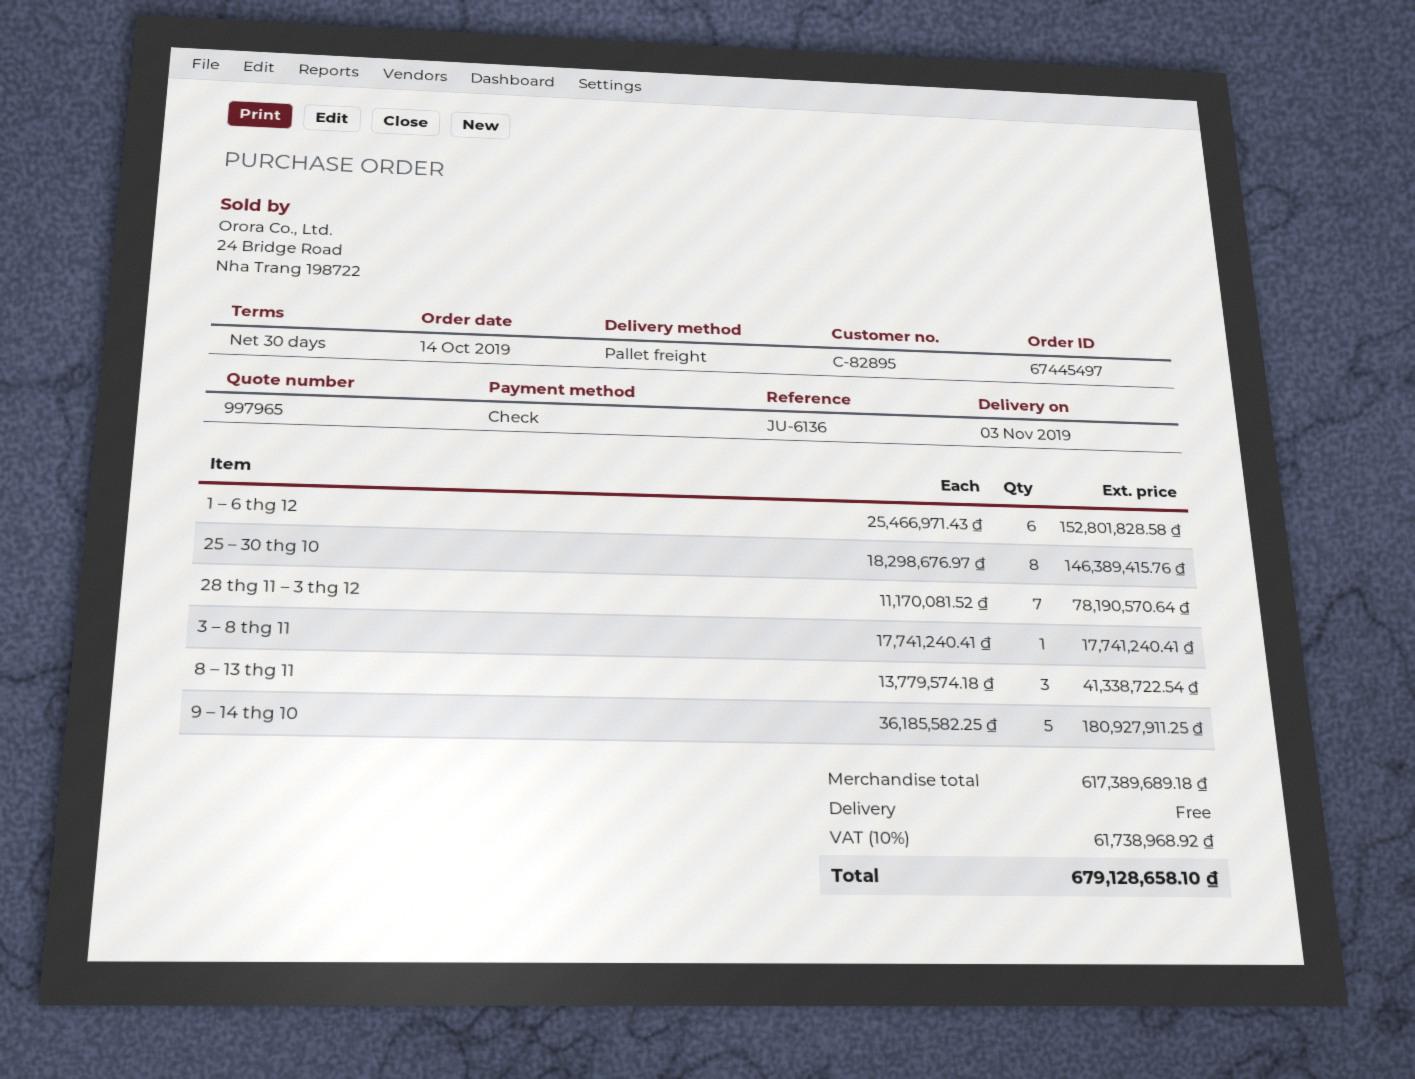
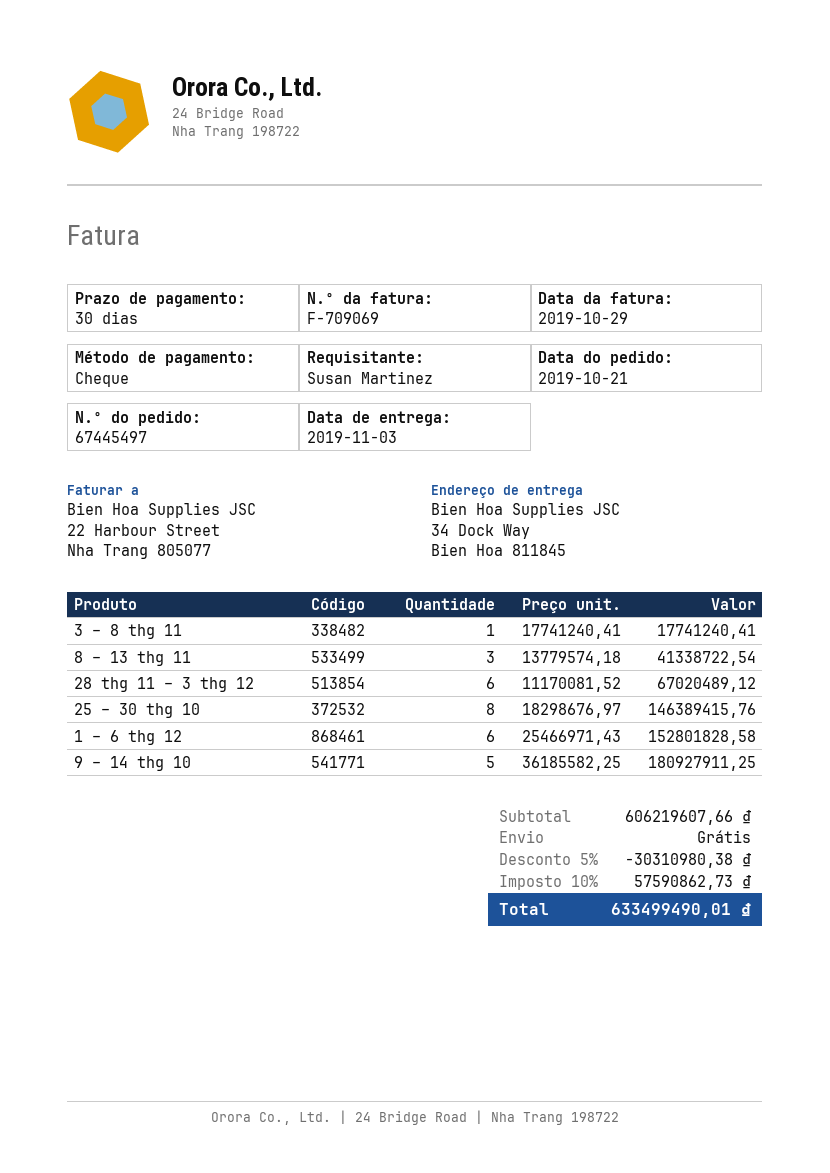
order date: 2019-10-14 -> 2019-10-21
28 thg 11 – 3 thg 12: 7 x 11170081.52 = 78190570.64 -> 6 x 11170081.52 = 67020489.12
subtotal: 617389689.18 -> 606219607.66
discount: none -> 5% = 30310980.38
tax: 10% = 61738968.92 -> 10% = 57590862.73
total: 679128658.10 -> 633499490.01

